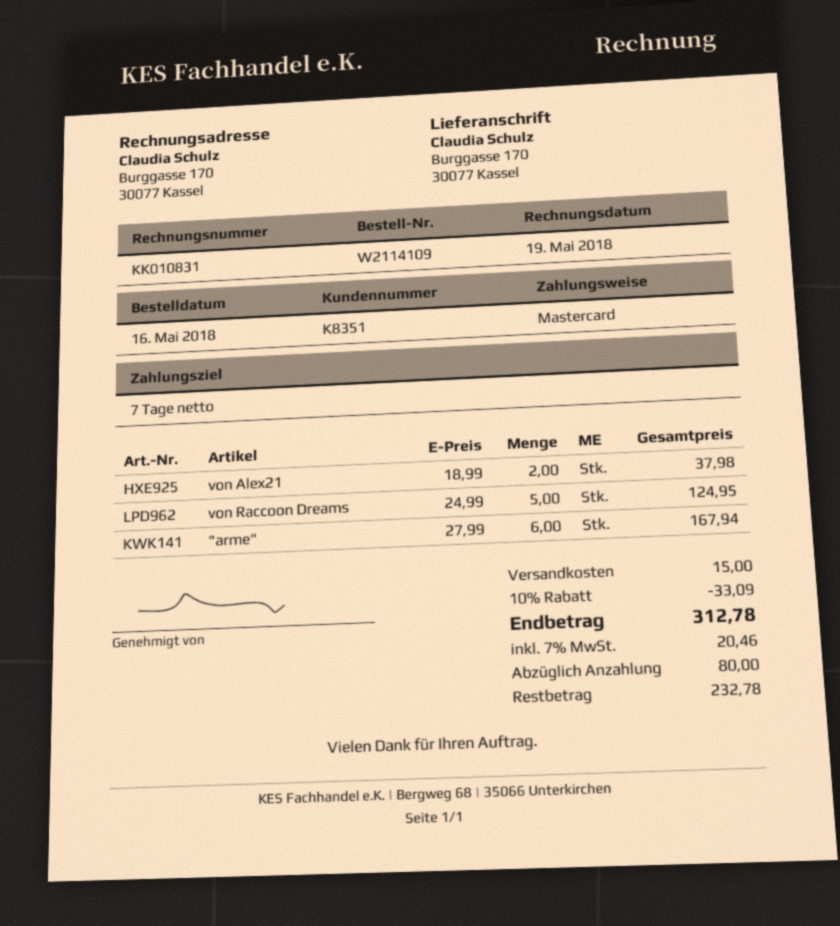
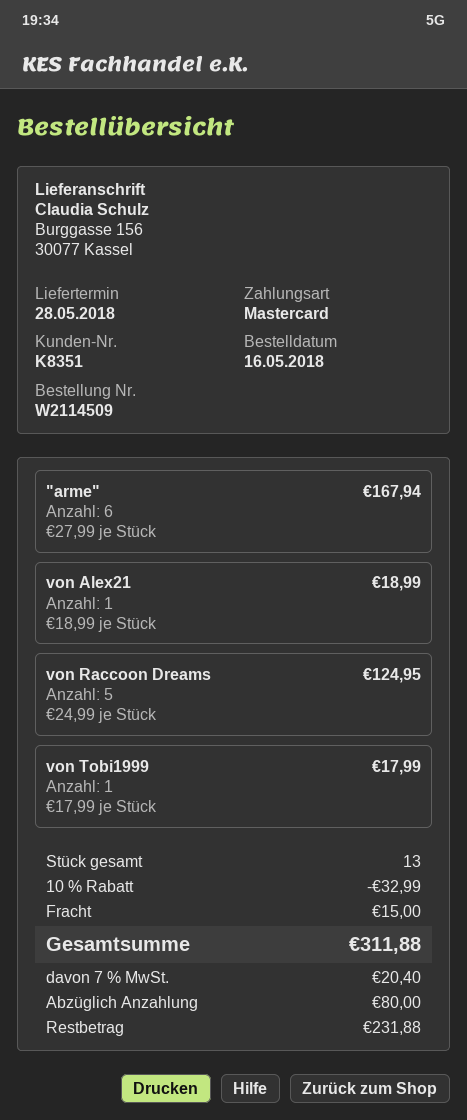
order number: W2114109 -> W2114509
ship to: Burggasse 170, 30077 Kassel -> Burggasse 156, 30077 Kassel
von Alex21: 2 x 18.99 = 37.98 -> 1 x 18.99 = 18.99
von Tobi1999: none -> 1 x 17.99 = 17.99
discount: 10% = 33.09 -> 10% = 32.99
tax: 7% = 20.46 -> 7% = 20.40
total: 312.78 -> 311.88
balance: 232.78 -> 231.88

